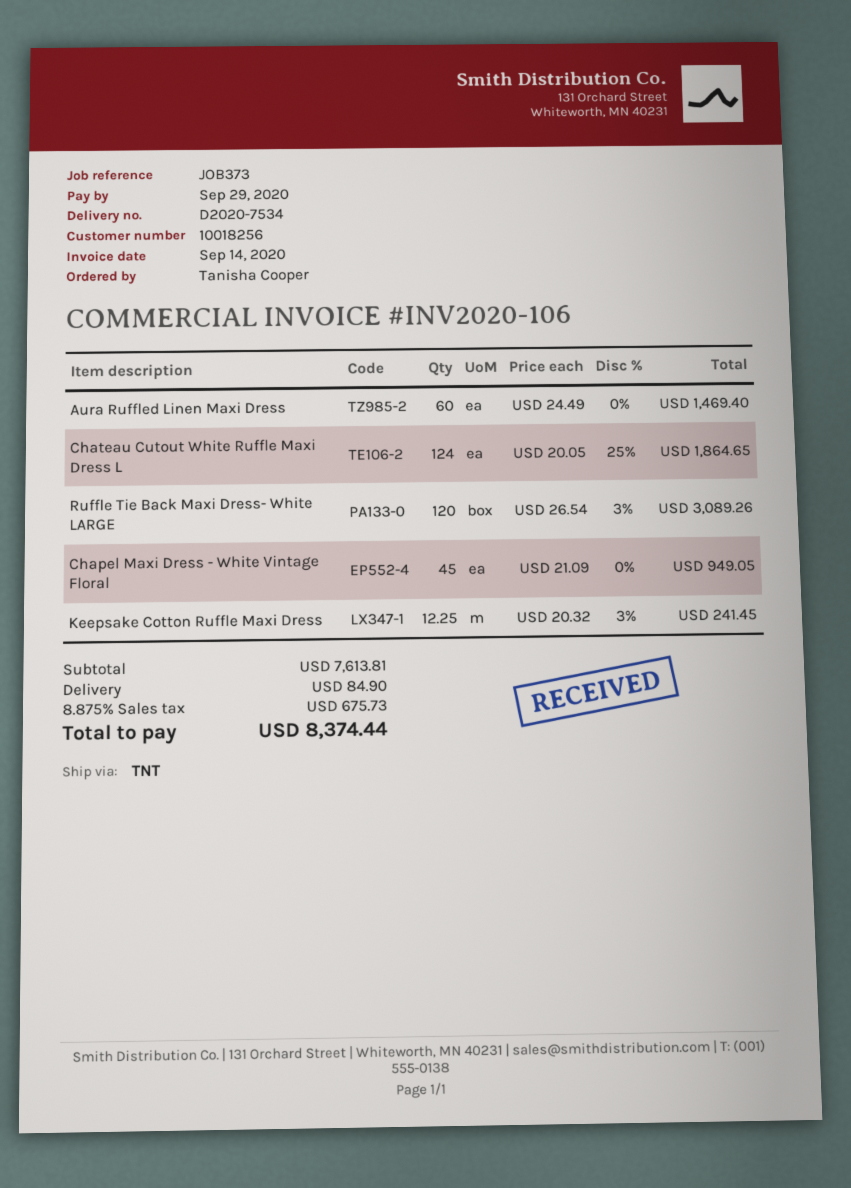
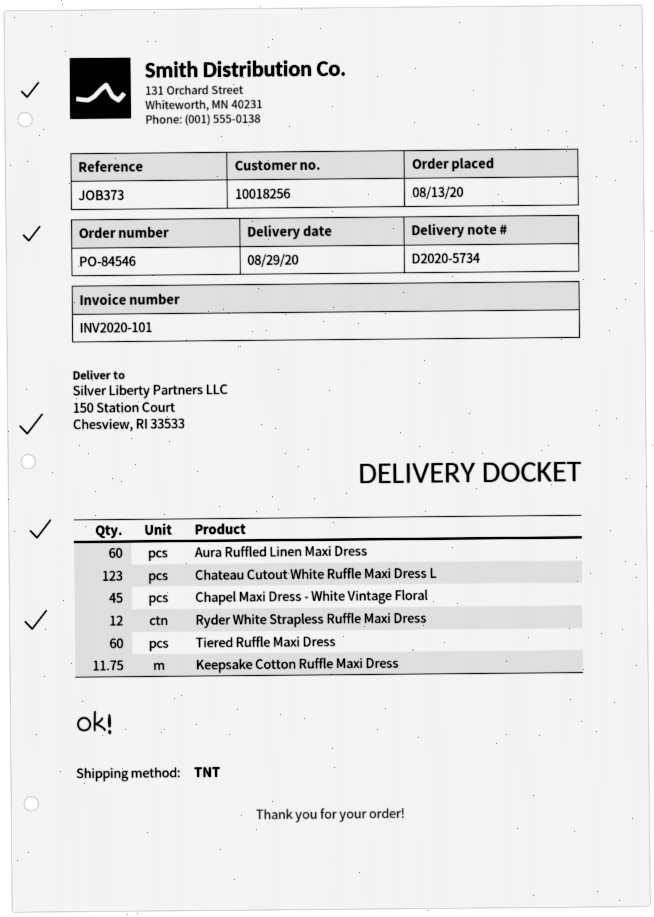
delivery note number: D2020-7534 -> D2020-5734
invoice number: INV2020-106 -> INV2020-101
Chateau Cutout White Ruffle Maxi Dress L: 124 -> 123
Ruffle Tie Back Maxi Dress- White LARGE: 120 -> none
Keepsake Cotton Ruffle Maxi Dress: 12.25 -> 11.75
Ryder White Strapless Ruffle Maxi Dress: none -> 12
Tiered Ruffle Maxi Dress: none -> 60

